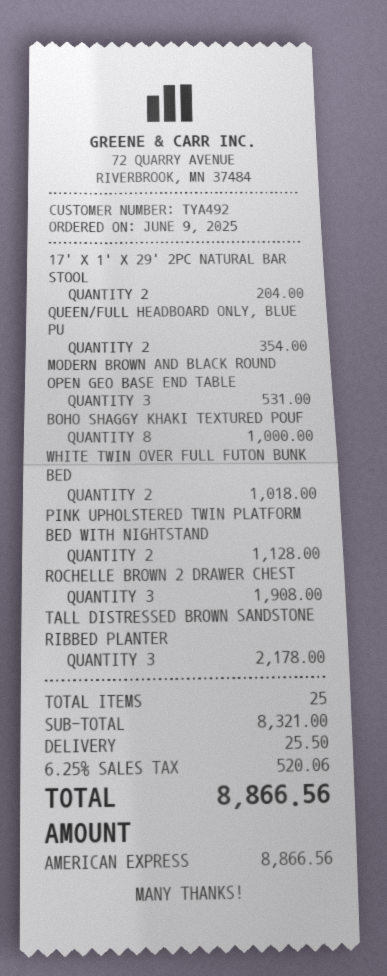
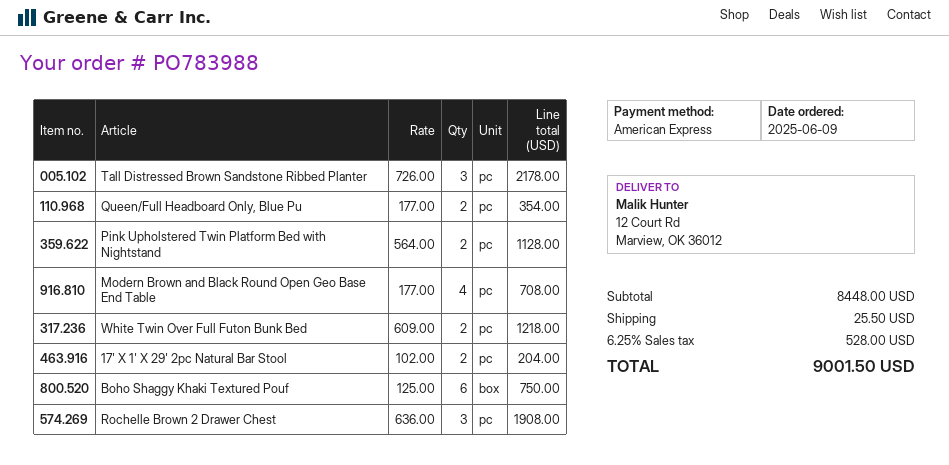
MODERN BROWN AND BLACK ROUND OPEN GEO BASE END TABLE: 3 for 531.00 -> 4 for 708.00
BOHO SHAGGY KHAKI TEXTURED POUF: 8 for 1000.00 -> 6 for 750.00
WHITE TWIN OVER FULL FUTON BUNK BED: 2 for 1018.00 -> 2 for 1218.00
subtotal: 8321.00 -> 8448.00
tax: 6.25% = 520.06 -> 6.25% = 528.00
total: 8866.56 -> 9001.50

